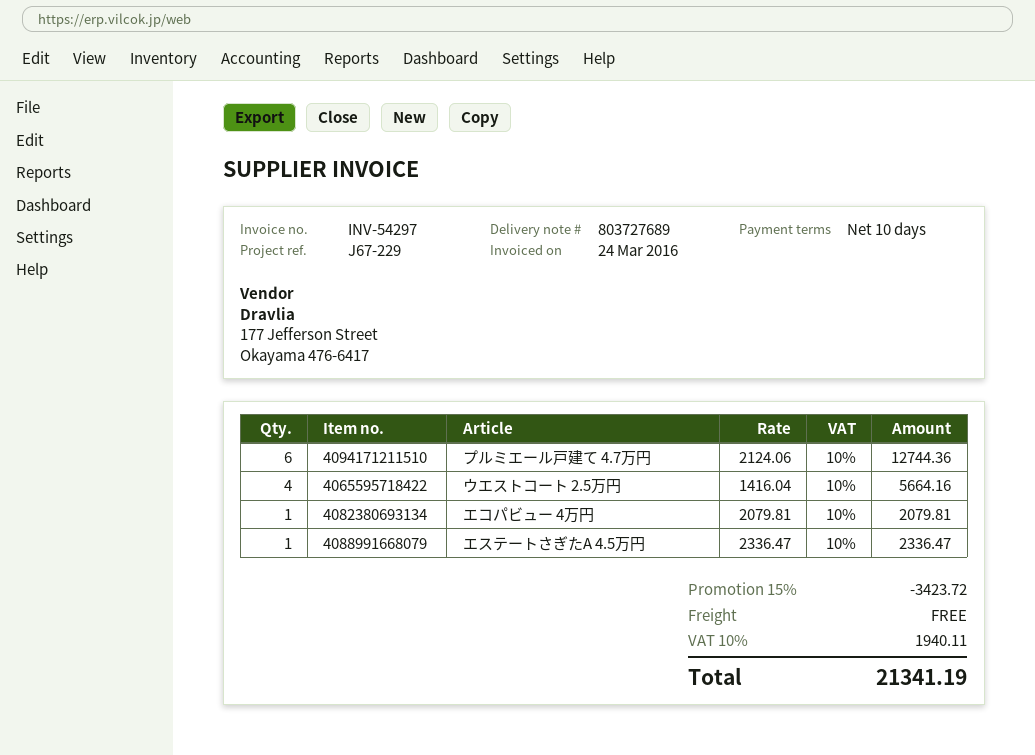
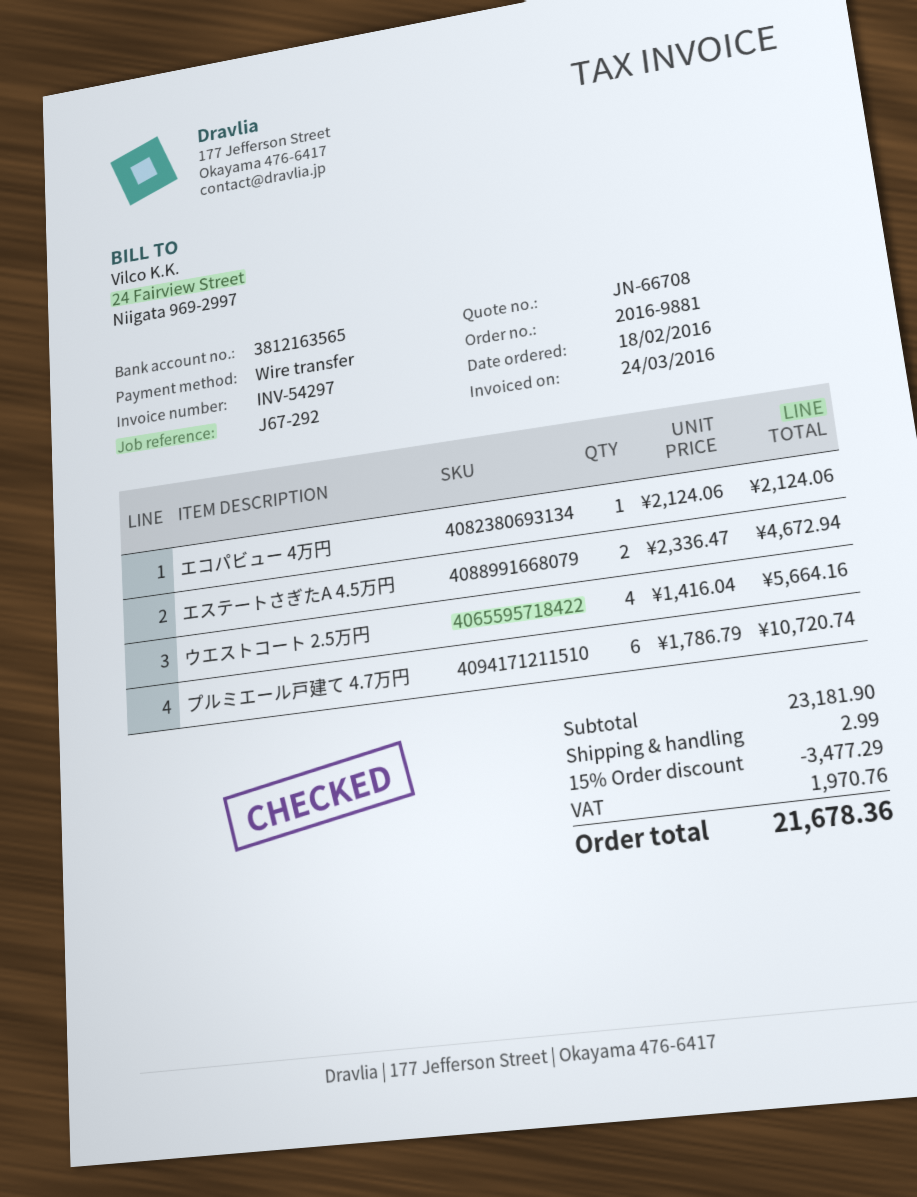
reference: J67-229 -> J67-292
プルミエール戸建て 4.7万円: 6 x 2124.06 = 12744.36 -> 6 x 1786.79 = 10720.74
エコパビュー 4万円: 1 x 2079.81 = 2079.81 -> 1 x 2124.06 = 2124.06
エステートさぎたA 4.5万円: 1 x 2336.47 = 2336.47 -> 2 x 2336.47 = 4672.94
discount: 15% = 3423.72 -> 15% = 3477.29
shipping: 0.00 -> 2.99
tax: 1940.11 -> 1970.76
total: 21341.19 -> 21678.36

